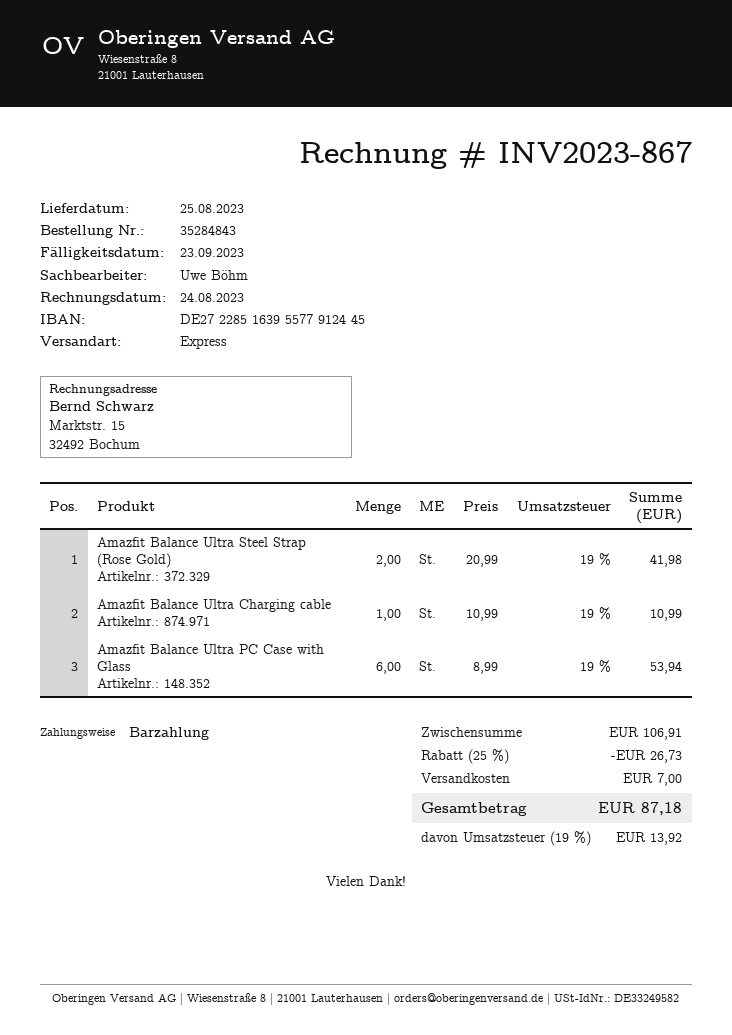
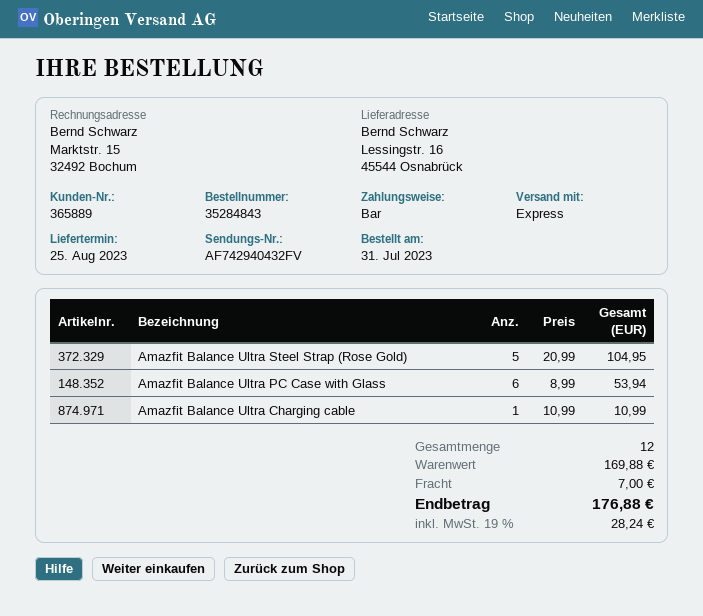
Amazfit Balance Ultra Steel Strap (Rose Gold): 2 x 20.99 = 41.98 -> 5 x 20.99 = 104.95
subtotal: 106.91 -> 169.88
discount: 25% = 26.73 -> none
tax: 19% = 13.92 -> 19% = 28.24
total: 87.18 -> 176.88

